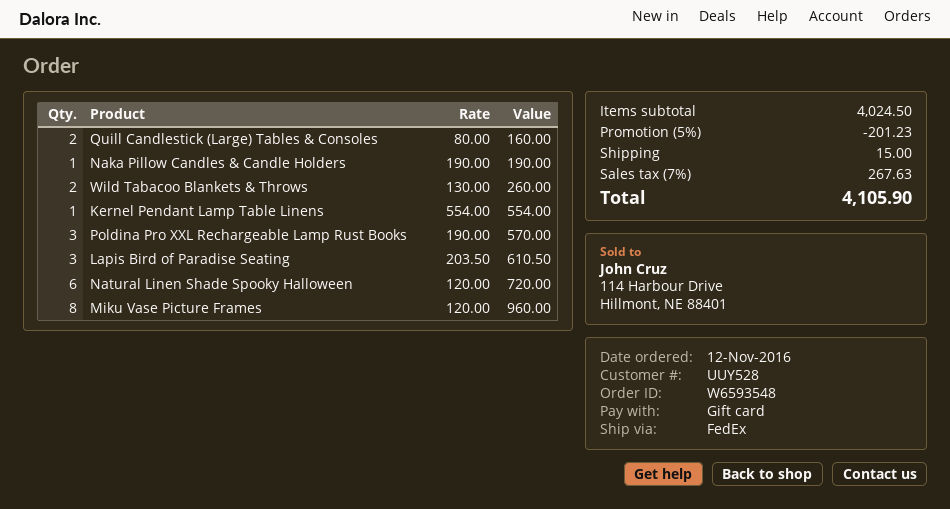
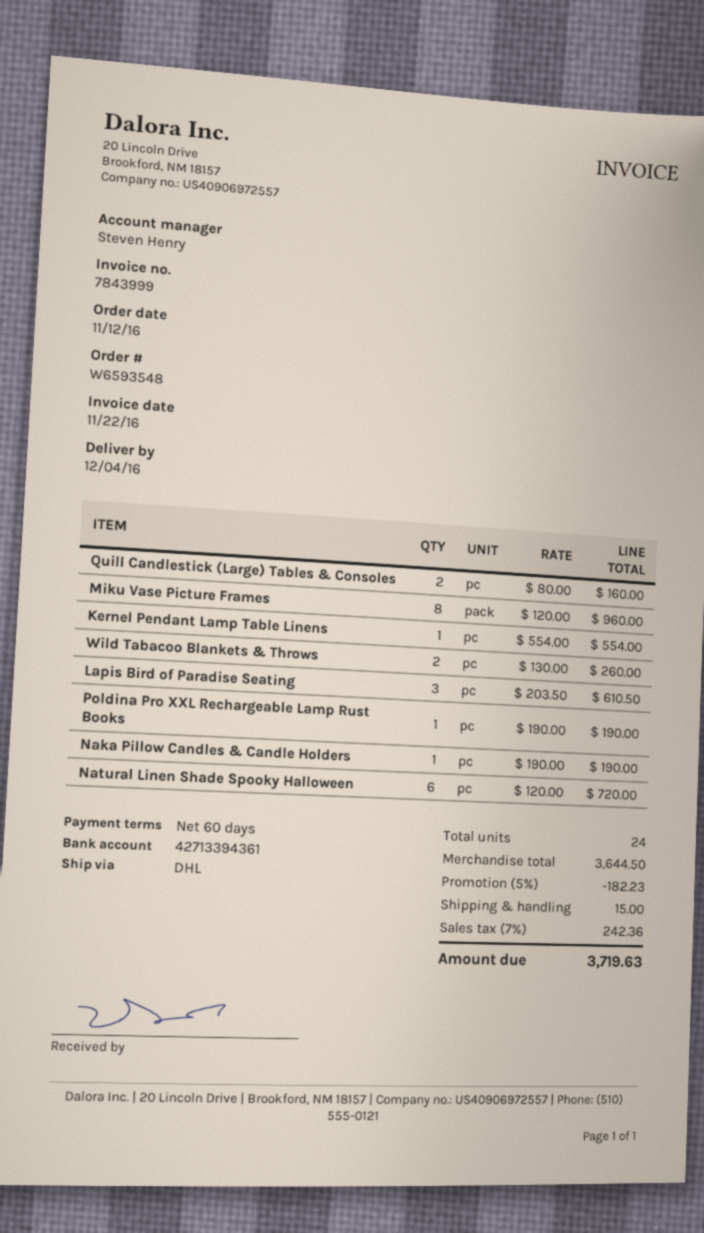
shipping method: FedEx -> DHL
Poldina Pro XXL Rechargeable Lamp Rust Books: 3 x 190.00 = 570.00 -> 1 x 190.00 = 190.00
subtotal: 4024.50 -> 3644.50
discount: 5% = 201.23 -> 5% = 182.23
tax: 7% = 267.63 -> 7% = 242.36
total: 4105.90 -> 3719.63

